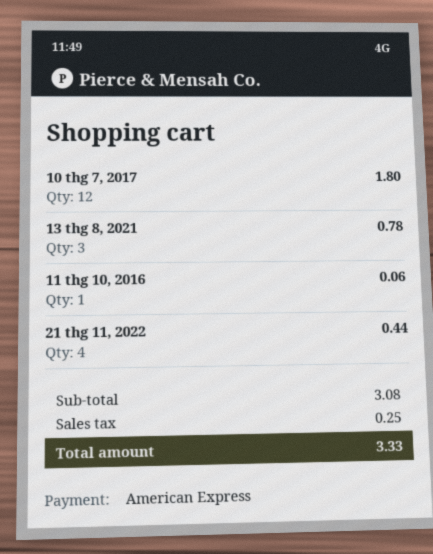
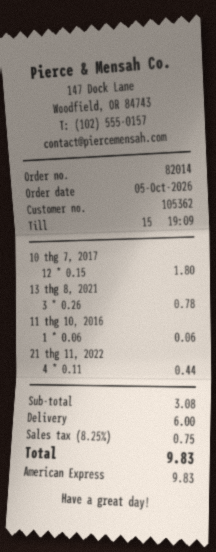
shipping: none -> 6.00
tax: 0.25 -> 0.75
total: 3.33 -> 9.83

